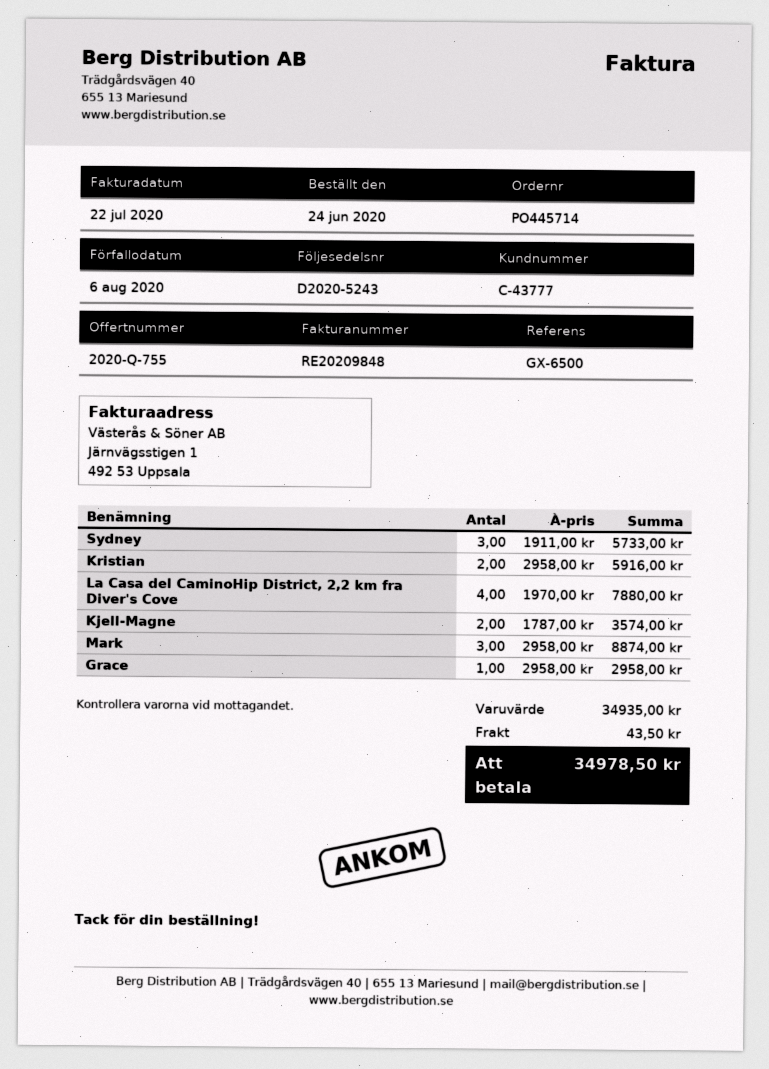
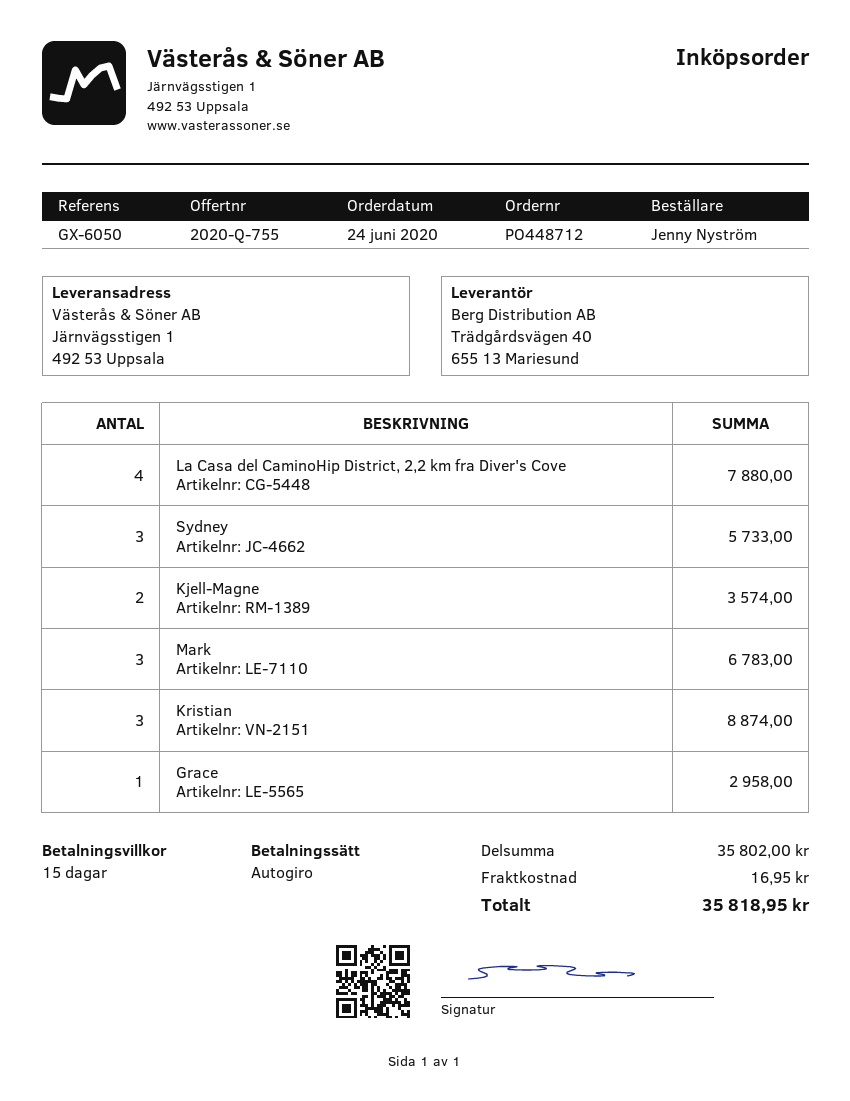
order number: PO445714 -> PO448712
reference: GX-6500 -> GX-6050
Kristian: 2 for 5916.00 -> 3 for 8874.00
Mark: 3 for 8874.00 -> 3 for 6783.00
subtotal: 34935.00 -> 35802.00
shipping: 43.50 -> 16.95
total: 34978.50 -> 35818.95

